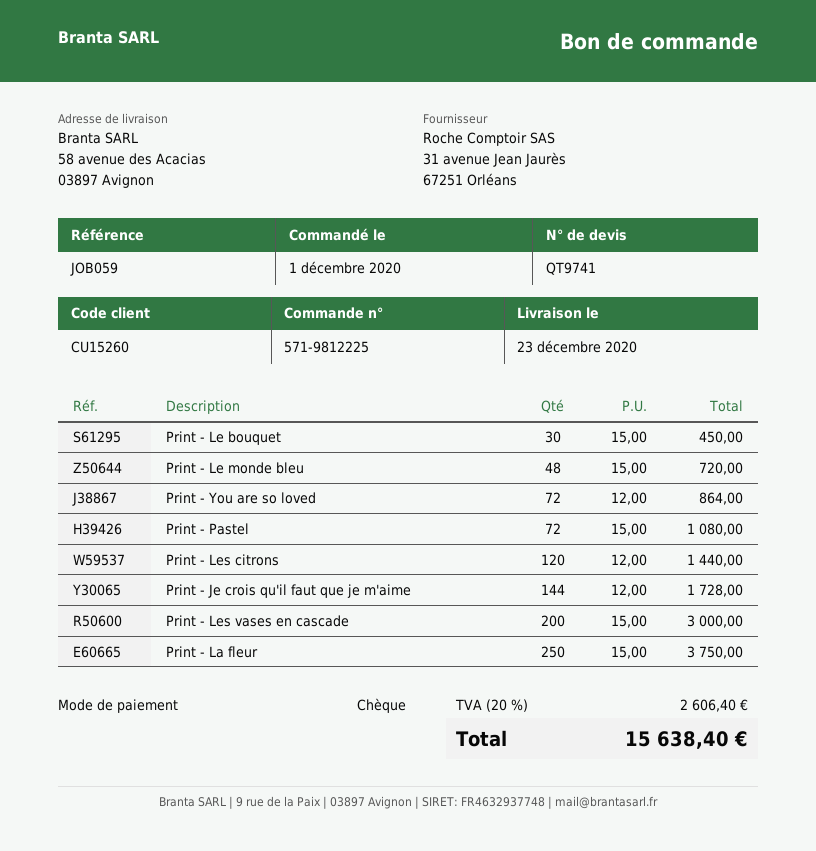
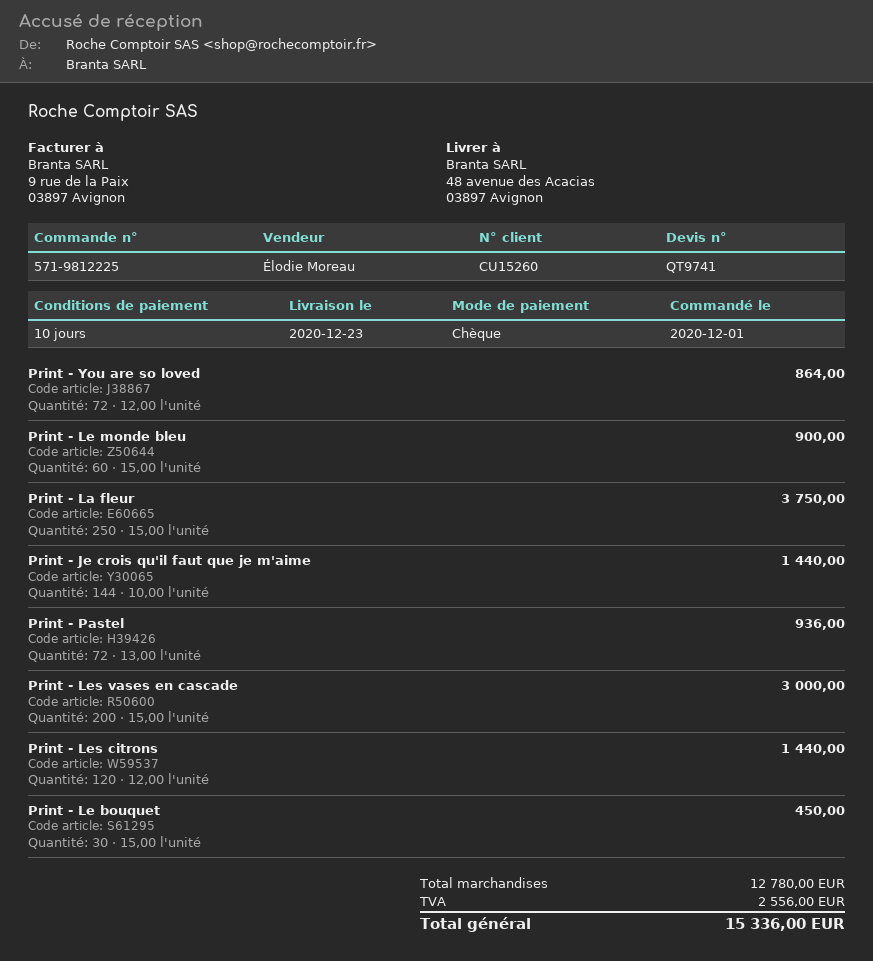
ship to: 58 avenue des Acacias, 03897 Avignon -> 48 avenue des Acacias, 03897 Avignon
Print - Le monde bleu: 48 x 15.00 = 720.00 -> 60 x 15.00 = 900.00
Print - Pastel: 72 x 15.00 = 1080.00 -> 72 x 13.00 = 936.00
Print - Je crois qu'il faut que je m'aime: 144 x 12.00 = 1728.00 -> 144 x 10.00 = 1440.00
tax: 2606.40 -> 2556.00
total: 15638.40 -> 15336.00

